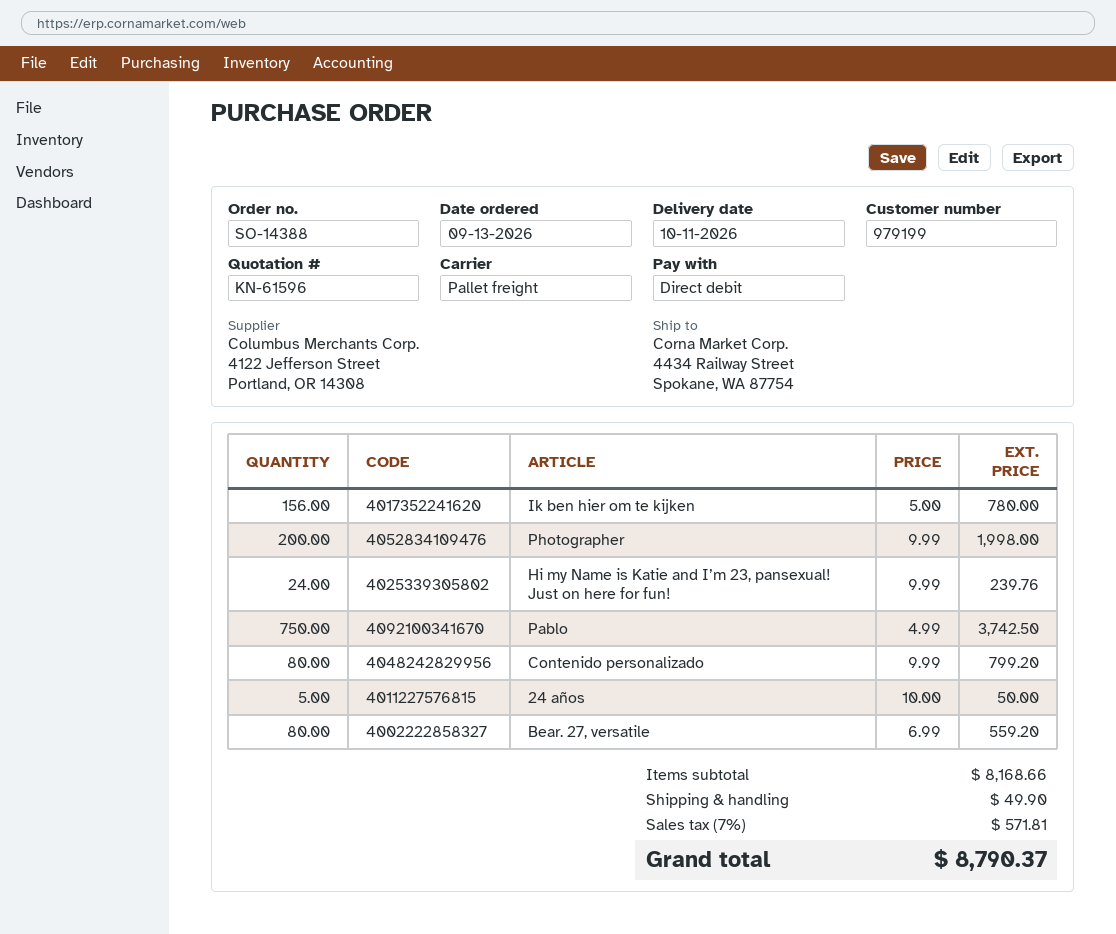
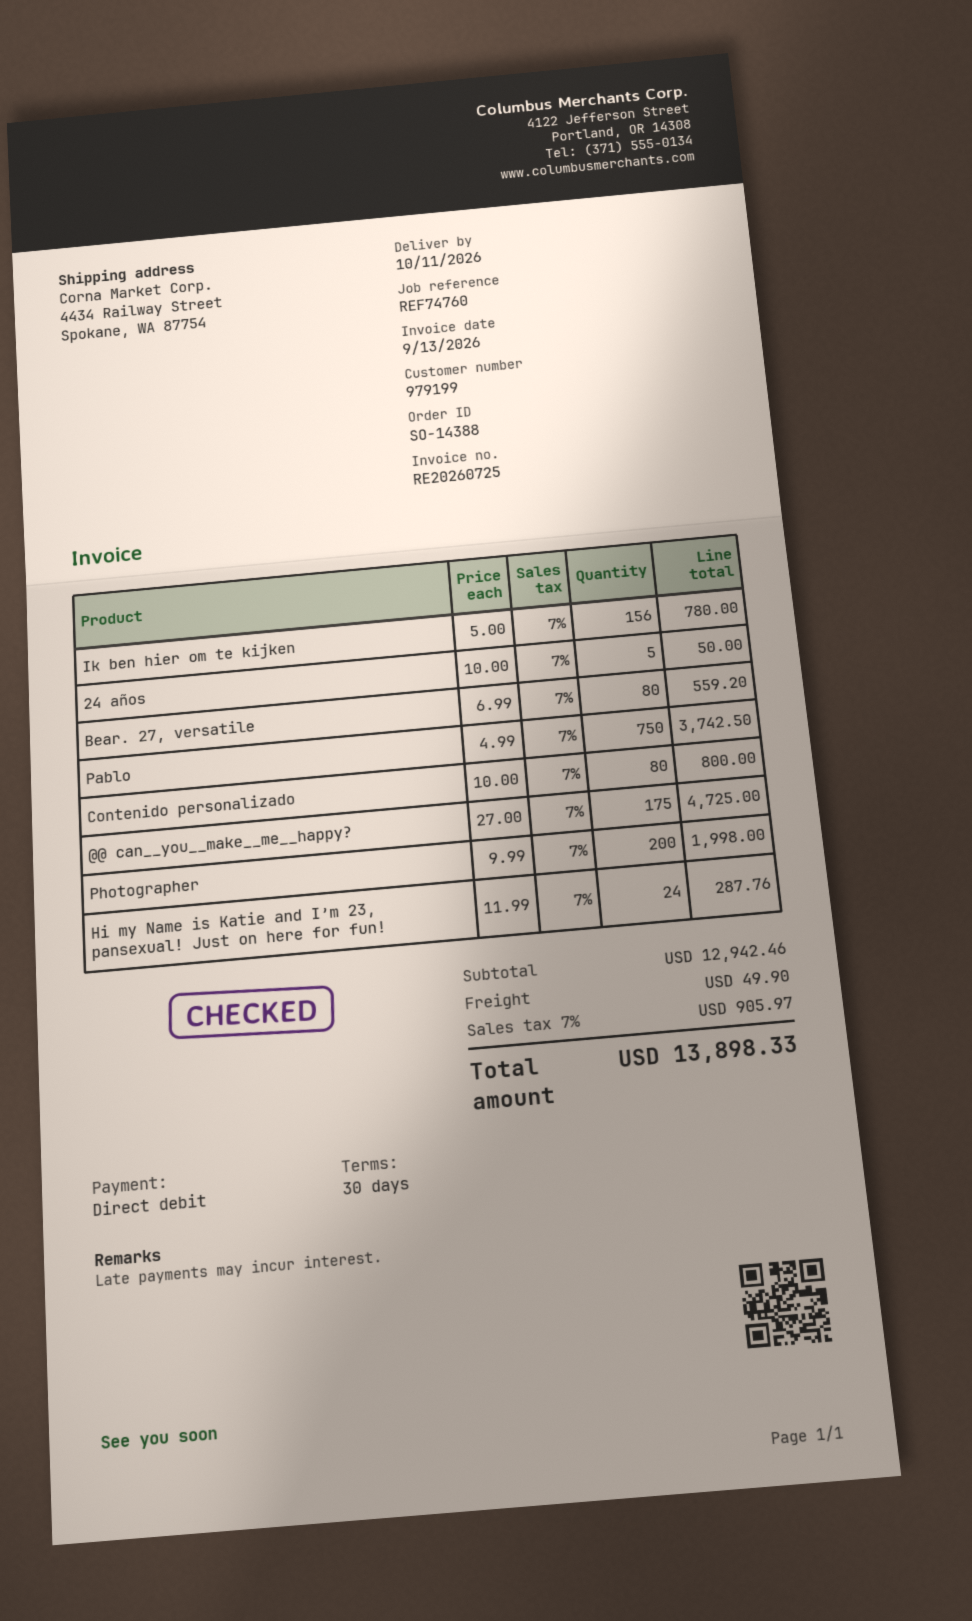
Hi my Name is Katie and I’m 23, pansexual! Just on here for fun!: 24 x 9.99 = 239.76 -> 24 x 11.99 = 287.76
Contenido personalizado: 80 x 9.99 = 799.20 -> 80 x 10.00 = 800.00
@@ can__you__make__me__happy?: none -> 175 x 27.00 = 4725.00
subtotal: 8168.66 -> 12942.46
tax: 7% = 571.81 -> 7% = 905.97
total: 8790.37 -> 13898.33

